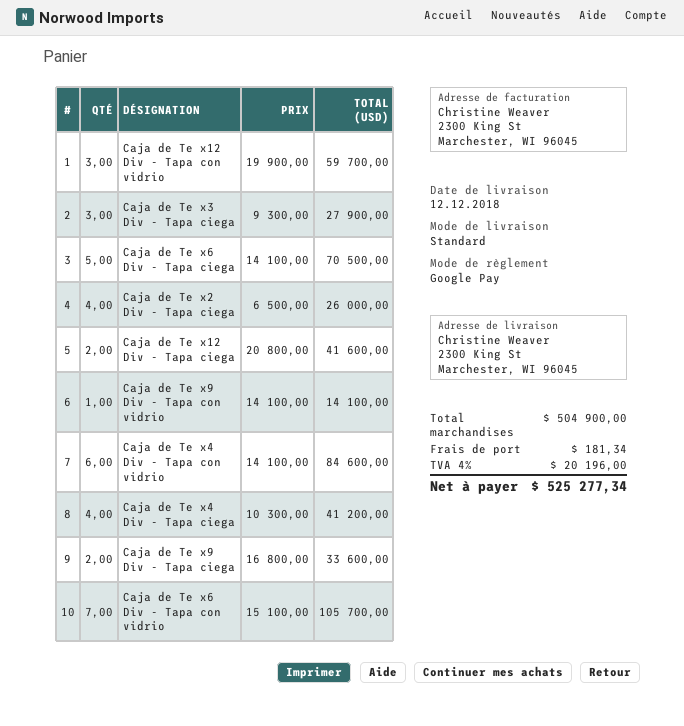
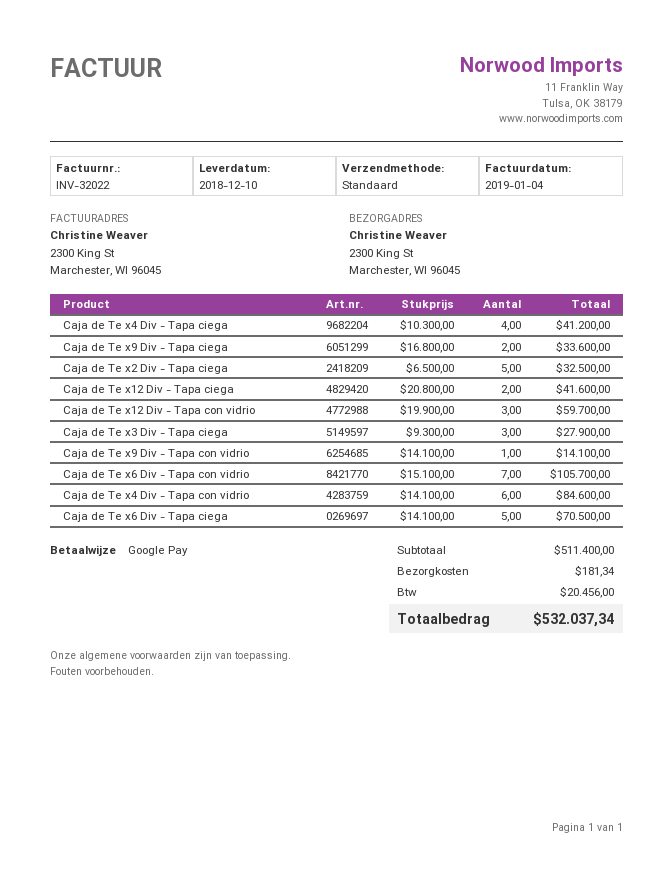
delivery date: 2018-12-12 -> 2018-12-10
Caja de Te x2 Div - Tapa ciega: 4 x 6500.00 = 26000.00 -> 5 x 6500.00 = 32500.00
subtotal: 504900.00 -> 511400.00
tax: 20196.00 -> 20456.00
total: 525277.34 -> 532037.34

